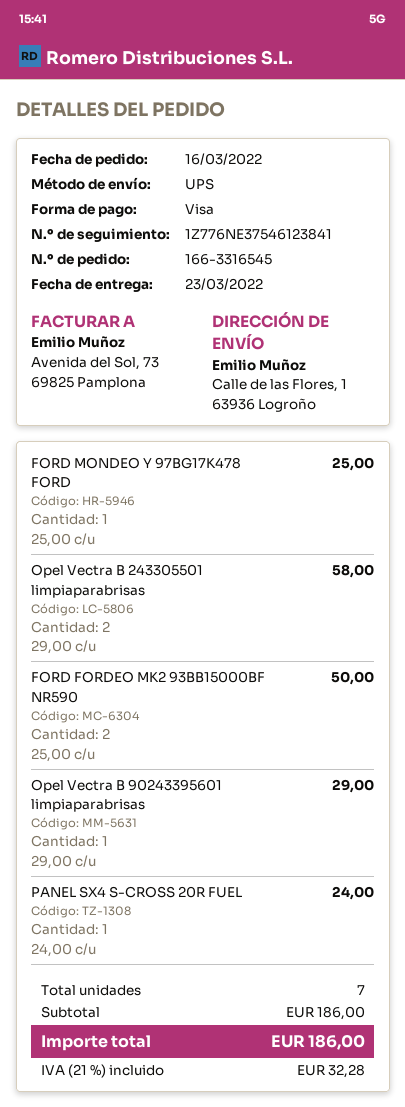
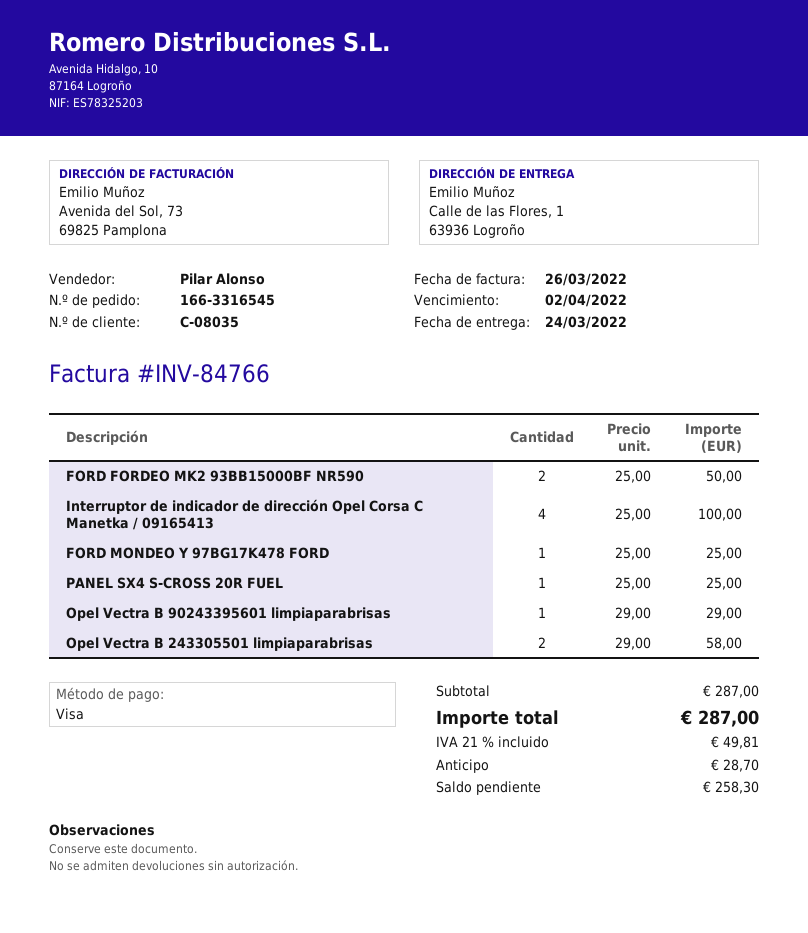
delivery date: 2022-03-23 -> 2022-03-24
PANEL SX4 S-CROSS 20R FUEL: 1 x 24.00 = 24.00 -> 1 x 25.00 = 25.00
Interruptor de indicador de dirección Opel Corsa C Manetka / 09165413: none -> 4 x 25.00 = 100.00
subtotal: 186.00 -> 287.00
tax: 21% = 32.28 -> 21% = 49.81
total: 186.00 -> 287.00

